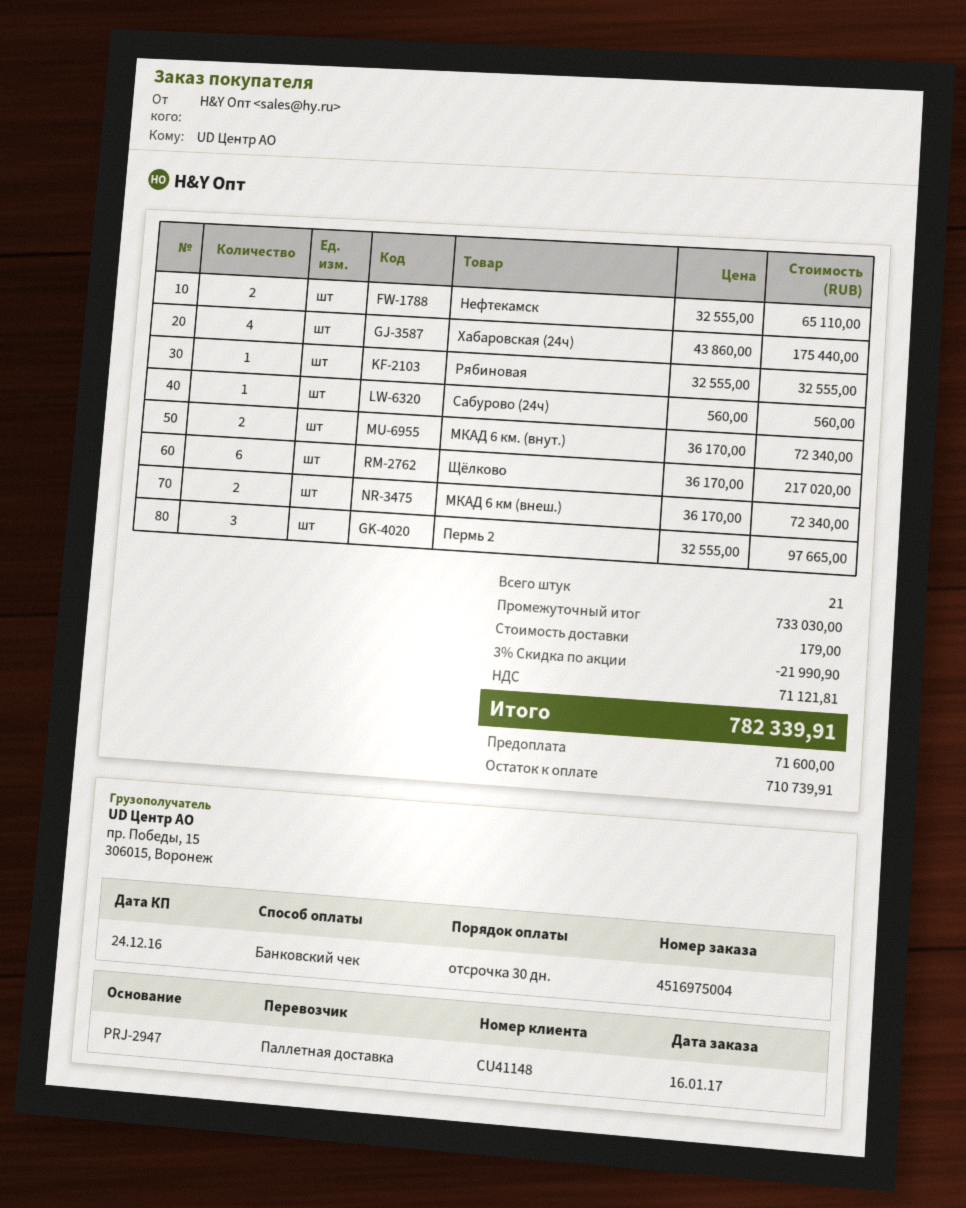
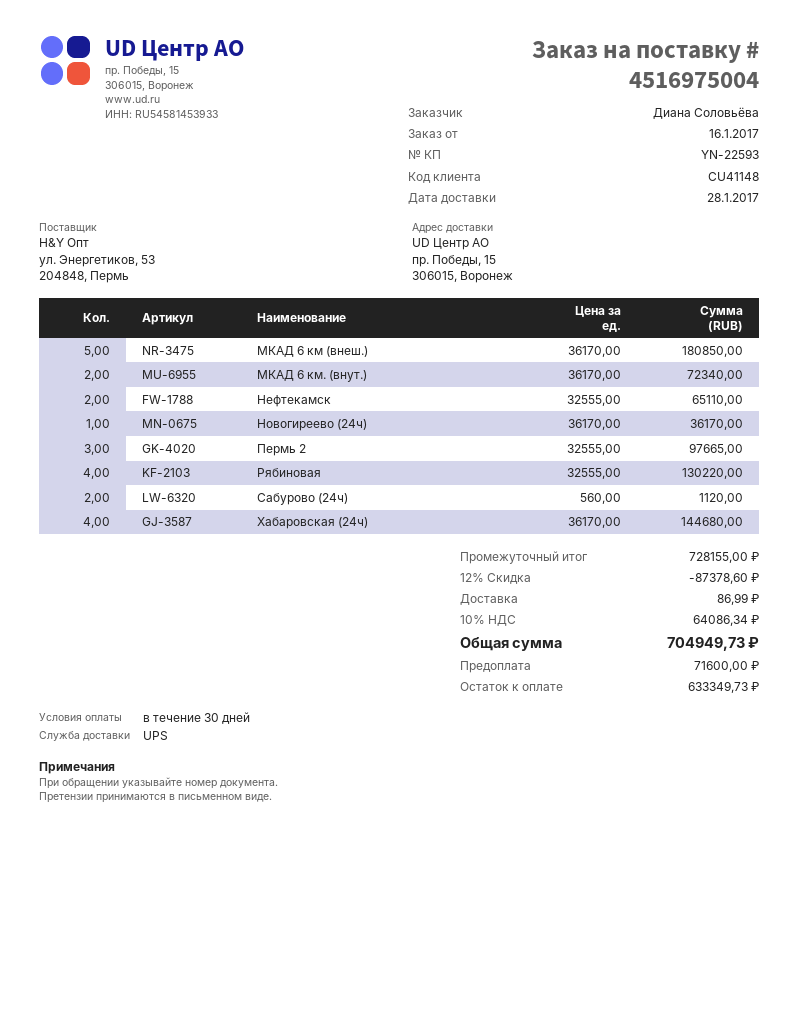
shipping method: pallet freight -> UPS
Хабаровская (24ч): 4 x 43860.00 = 175440.00 -> 4 x 36170.00 = 144680.00
Рябиновая: 1 x 32555.00 = 32555.00 -> 4 x 32555.00 = 130220.00
Сабурово (24ч): 1 x 560.00 = 560.00 -> 2 x 560.00 = 1120.00
Щёлково: 6 x 36170.00 = 217020.00 -> none
МКАД 6 км (внеш.): 2 x 36170.00 = 72340.00 -> 5 x 36170.00 = 180850.00
Новогиреево (24ч): none -> 1 x 36170.00 = 36170.00
subtotal: 733030.00 -> 728155.00
discount: 3% = 21990.90 -> 12% = 87378.60
shipping: 179.00 -> 86.99
tax: 71121.81 -> 64086.34
total: 782339.91 -> 704949.73
balance: 710739.91 -> 633349.73

